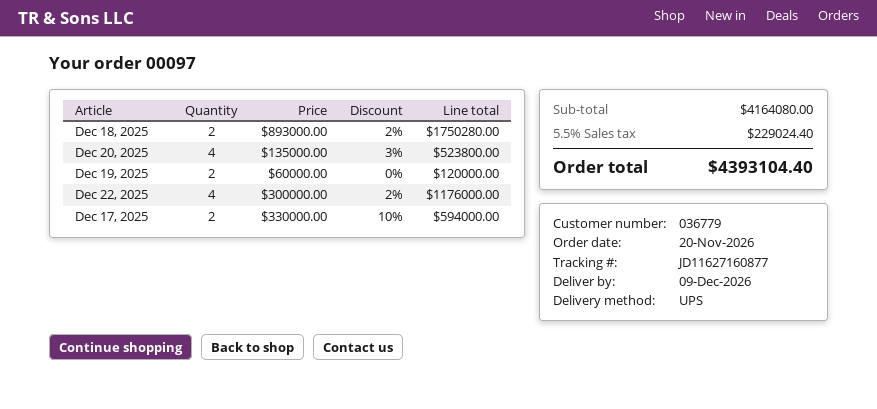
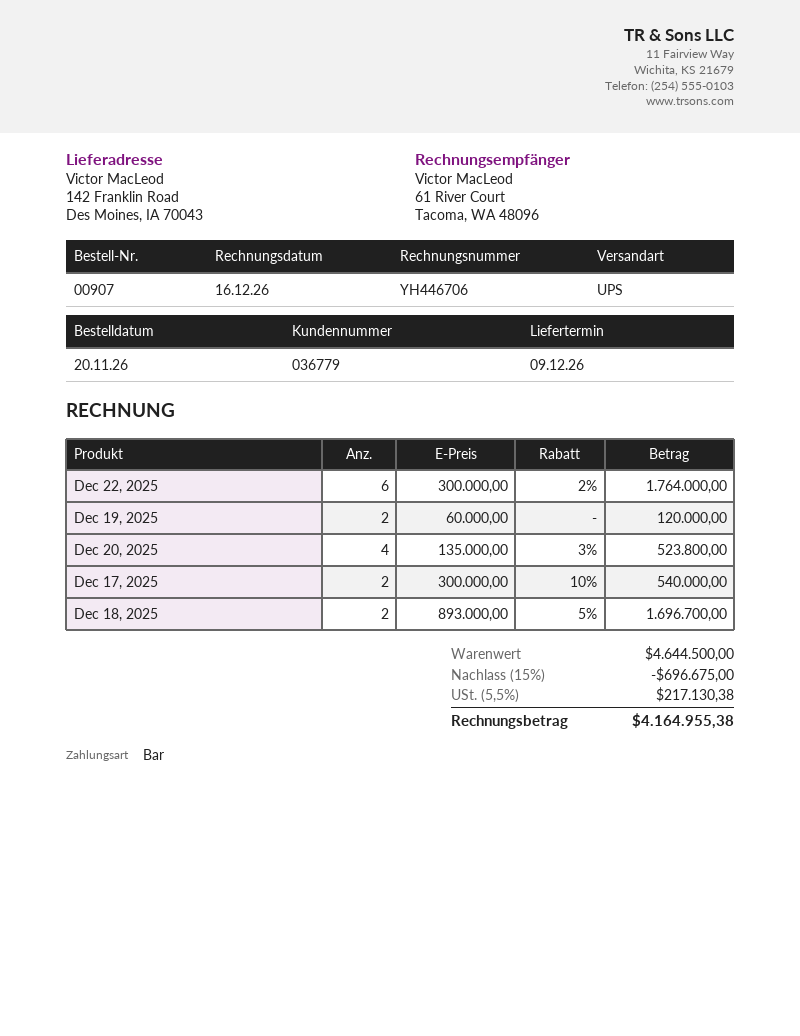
order number: 00097 -> 00907
Dec 18, 2025: 2 x 893000.00 - 2% = 1750280.00 -> 2 x 893000.00 - 5% = 1696700.00
Dec 22, 2025: 4 x 300000.00 - 2% = 1176000.00 -> 6 x 300000.00 - 2% = 1764000.00
Dec 17, 2025: 2 x 330000.00 - 10% = 594000.00 -> 2 x 300000.00 - 10% = 540000.00
subtotal: 4164080.00 -> 4644500.00
discount: none -> 15% = 696675.00
tax: 5.5% = 229024.40 -> 5.5% = 217130.38
total: 4393104.40 -> 4164955.38

